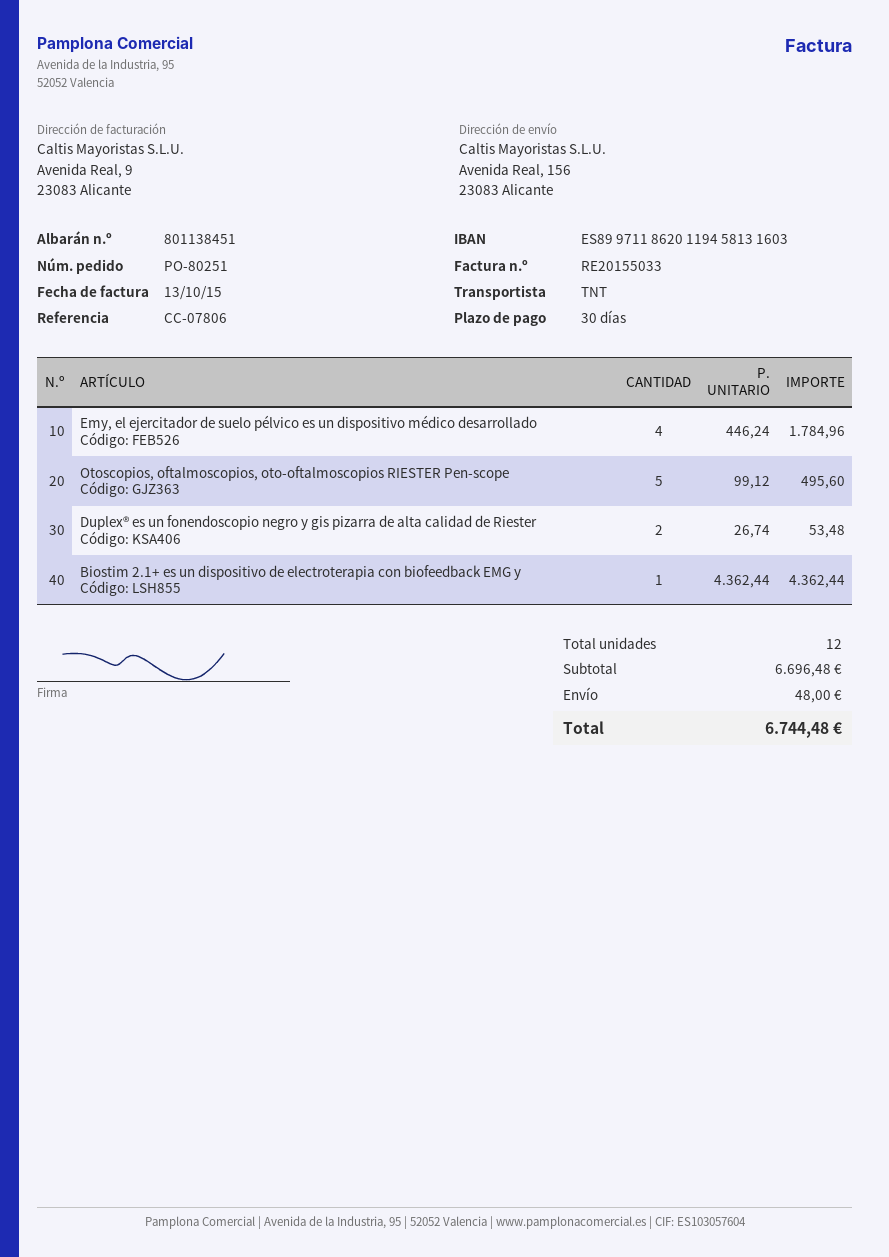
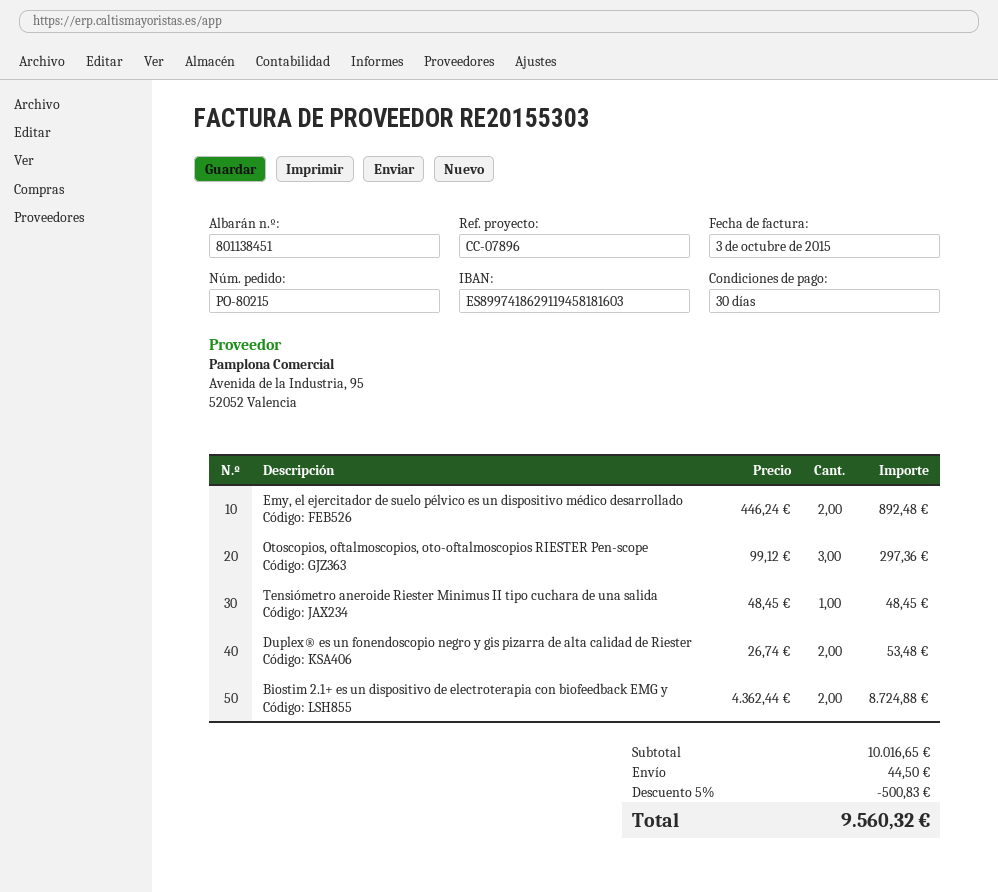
order number: PO-80251 -> PO-80215
invoice number: RE20155033 -> RE20155303
invoice date: 2015-10-13 -> 2015-10-03
reference: CC-07806 -> CC-07896
bank account: ES8997118620119458131603 -> ES8997418629119458181603
Emy, el ejercitador de suelo pélvico es un dispositivo médico desarrollado: 4 x 446.24 = 1784.96 -> 2 x 446.24 = 892.48
Otoscopios, oftalmoscopios, oto-oftalmoscopios RIESTER Pen-scope: 5 x 99.12 = 495.60 -> 3 x 99.12 = 297.36
Biostim 2.1+ es un dispositivo de electroterapia con biofeedback EMG y: 1 x 4362.44 = 4362.44 -> 2 x 4362.44 = 8724.88
Tensiómetro aneroide Riester Minimus II tipo cuchara de una salida: none -> 1 x 48.45 = 48.45
subtotal: 6696.48 -> 10016.65
discount: none -> 5% = 500.83
shipping: 48.00 -> 44.50
total: 6744.48 -> 9560.32

